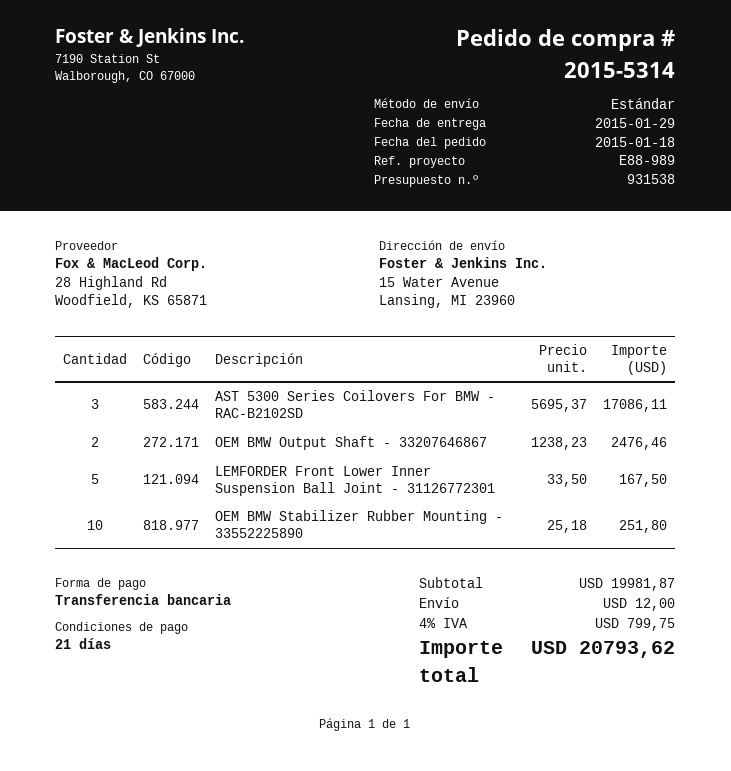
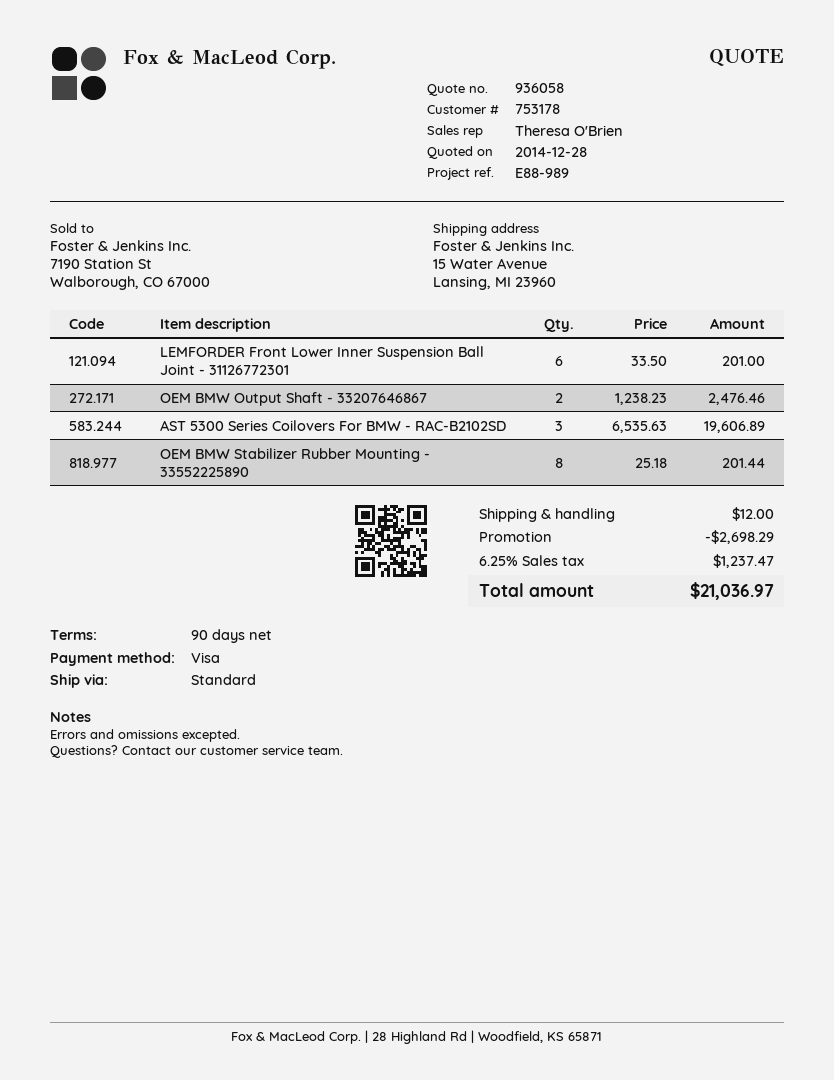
quote number: 931538 -> 936058
payment terms: 21 days -> 90 days
payment method: bank transfer -> Visa
AST 5300 Series Coilovers For BMW - RAC-B2102SD: 3 x 5695.37 = 17086.11 -> 3 x 6535.63 = 19606.89
LEMFORDER Front Lower Inner Suspension Ball Joint - 31126772301: 5 x 33.50 = 167.50 -> 6 x 33.50 = 201.00
OEM BMW Stabilizer Rubber Mounting - 33552225890: 10 x 25.18 = 251.80 -> 8 x 25.18 = 201.44
discount: none -> 2698.29
tax: 4% = 799.75 -> 6.25% = 1237.47
total: 20793.62 -> 21036.97

